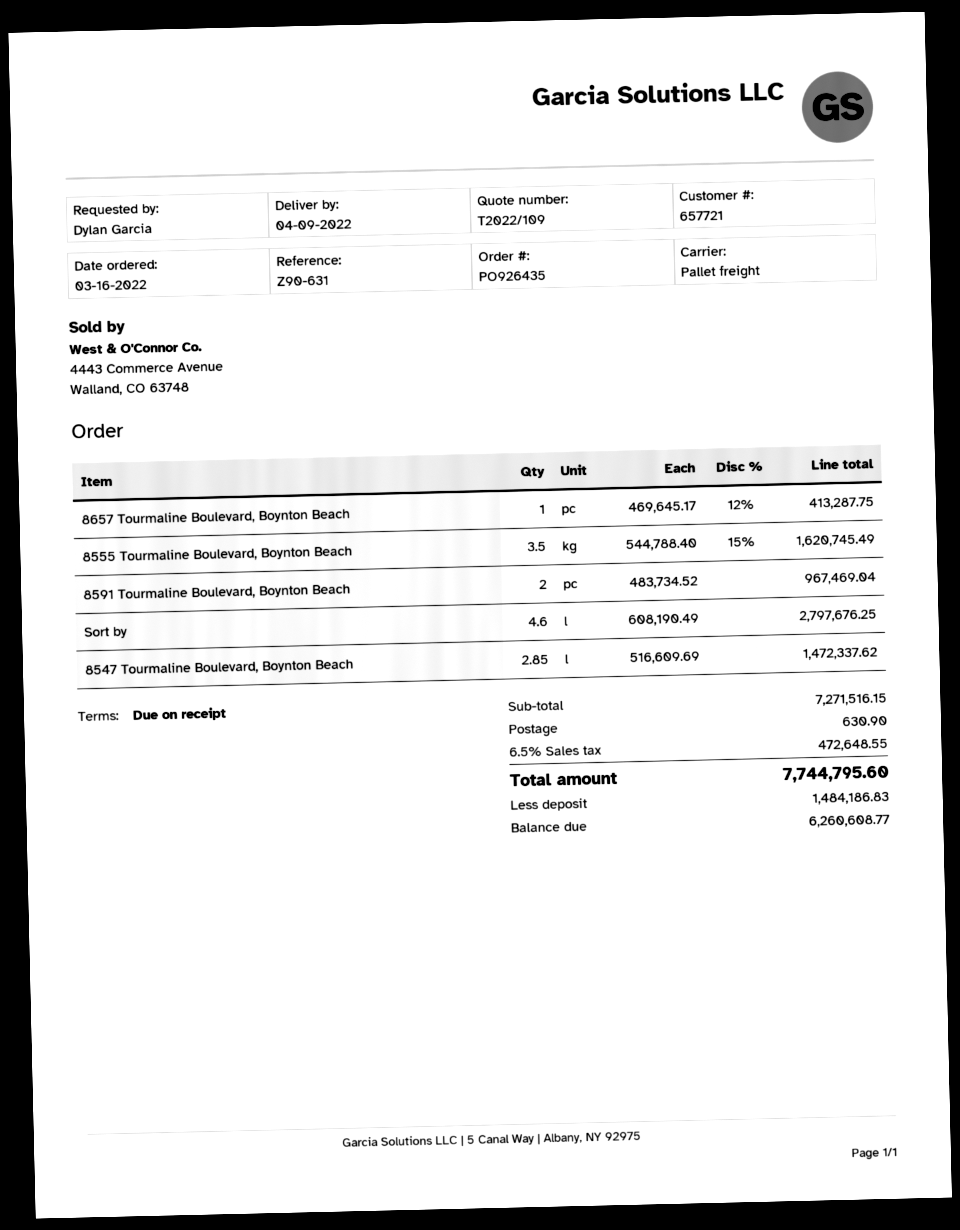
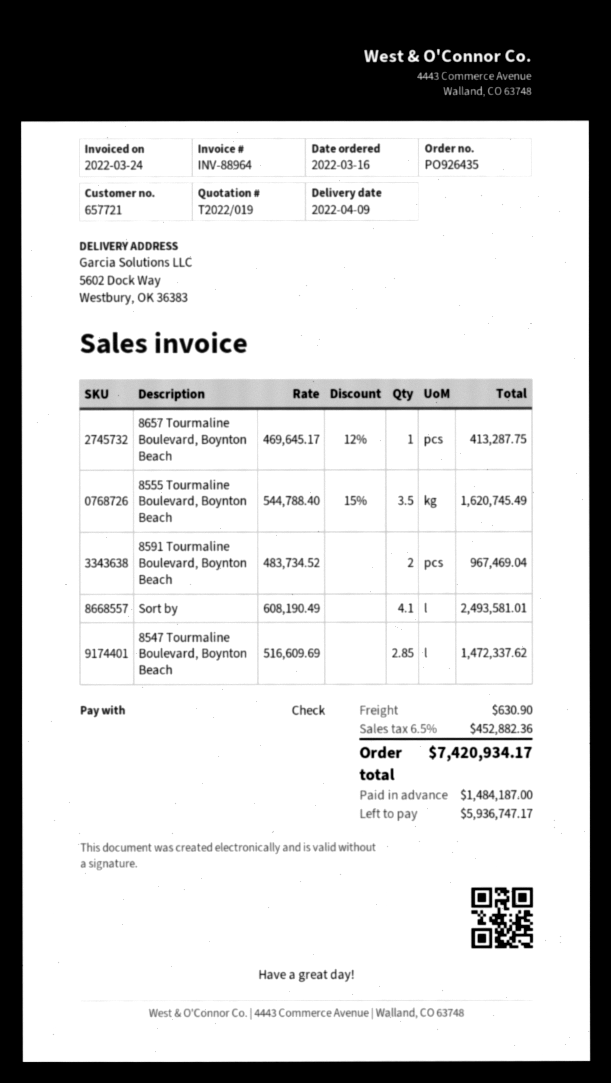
quote number: T2022/109 -> T2022/019
Sort by: 4.6 x 608190.49 = 2797676.25 -> 4.1 x 608190.49 = 2493581.01
tax: 6.5% = 472648.55 -> 6.5% = 452882.36
total: 7744795.60 -> 7420934.17
deposit: 1484186.83 -> 1484187.00
balance: 6260608.77 -> 5936747.17

